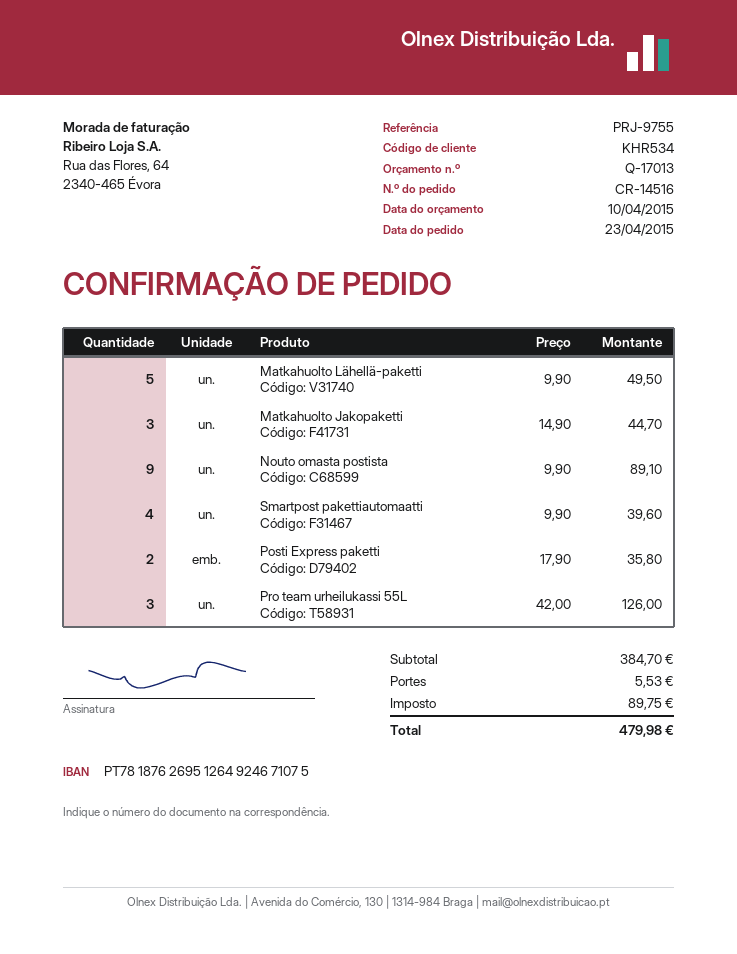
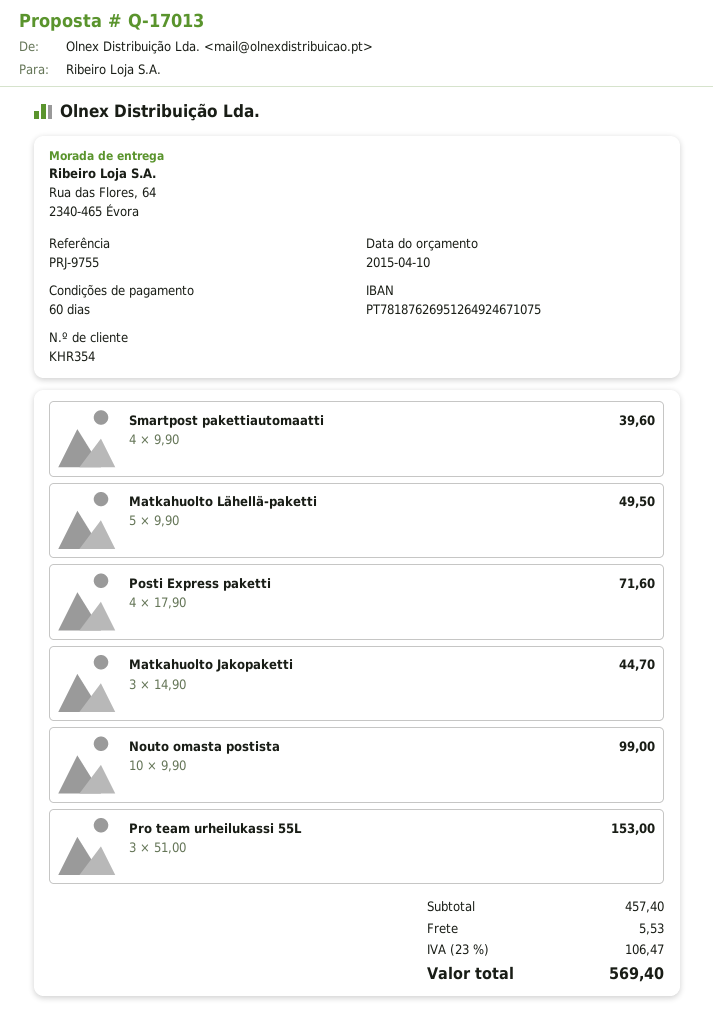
customer number: KHR534 -> KHR354
Nouto omasta postista: 9 x 9.90 = 89.10 -> 10 x 9.90 = 99.00
Posti Express paketti: 2 x 17.90 = 35.80 -> 4 x 17.90 = 71.60
Pro team urheilukassi 55L: 3 x 42.00 = 126.00 -> 3 x 51.00 = 153.00
subtotal: 384.70 -> 457.40
tax: 89.75 -> 106.47
total: 479.98 -> 569.40

